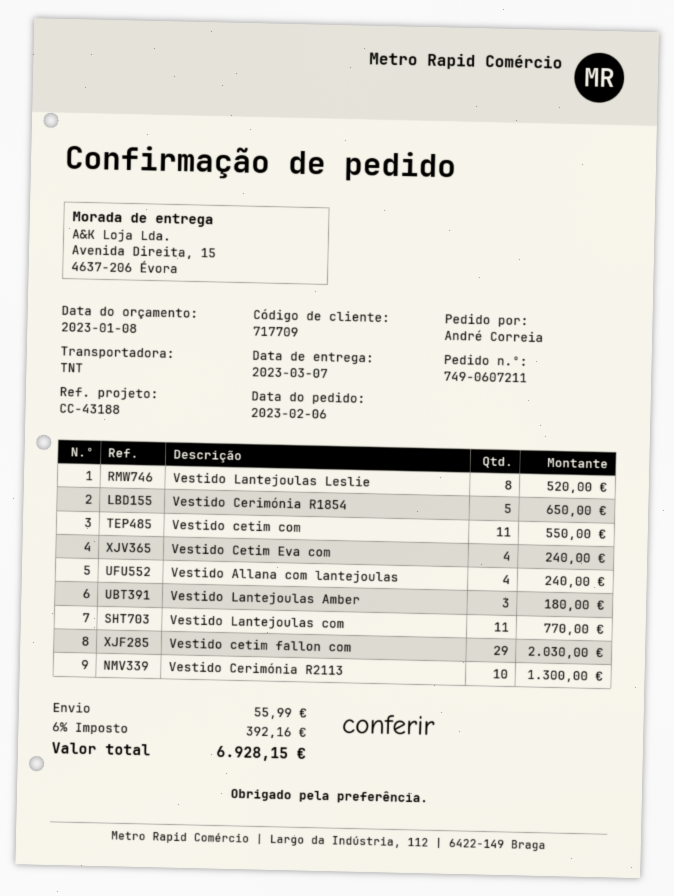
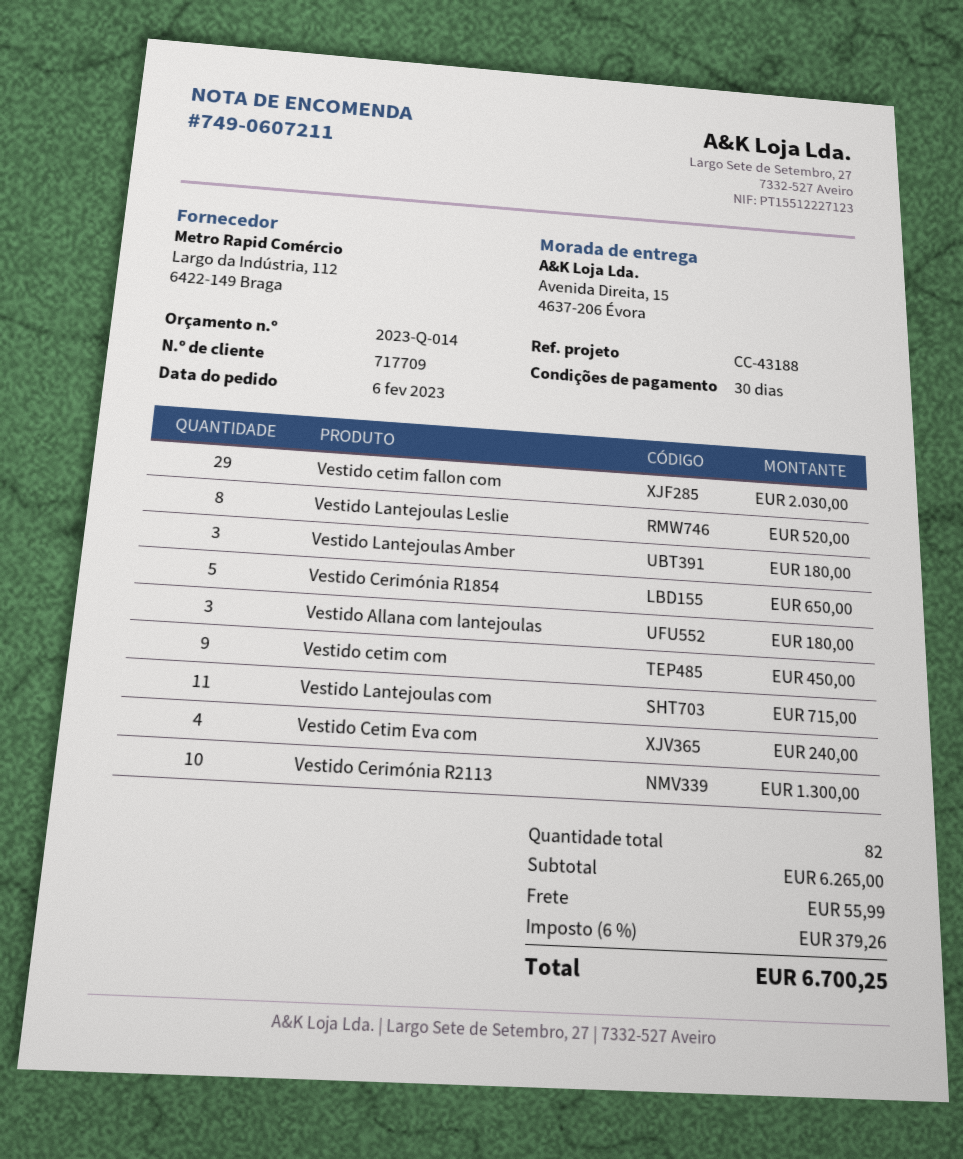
Vestido cetim com: 11 for 550.00 -> 9 for 450.00
Vestido Allana com lantejoulas: 4 for 240.00 -> 3 for 180.00
Vestido Lantejoulas com: 11 for 770.00 -> 11 for 715.00
tax: 6% = 392.16 -> 6% = 379.26
total: 6928.15 -> 6700.25

